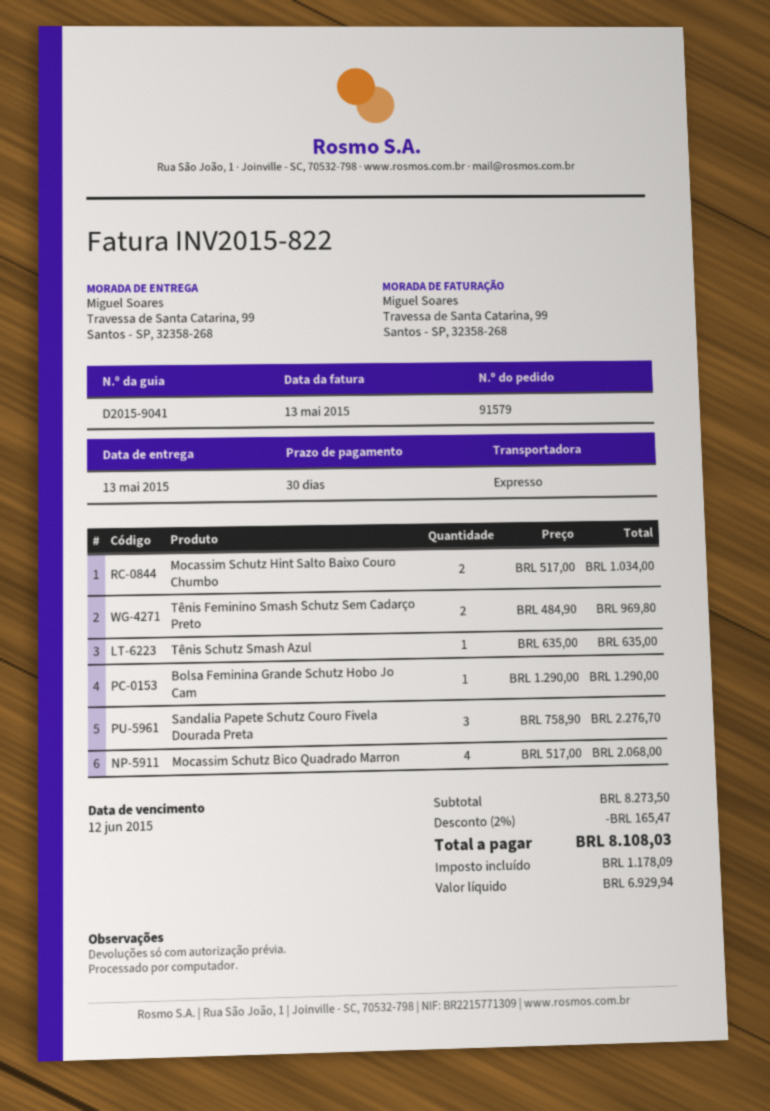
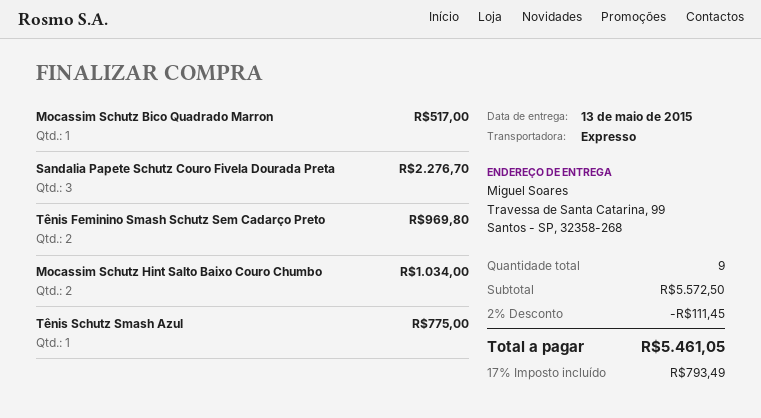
Tênis Schutz Smash Azul: 1 for 635.00 -> 1 for 775.00
Bolsa Feminina Grande Schutz Hobo Jo Cam: 1 for 1290.00 -> none
Mocassim Schutz Bico Quadrado Marron: 4 for 2068.00 -> 1 for 517.00
subtotal: 8273.50 -> 5572.50
discount: 2% = 165.47 -> 2% = 111.45
tax: 1178.09 -> 793.49
total: 8108.03 -> 5461.05

